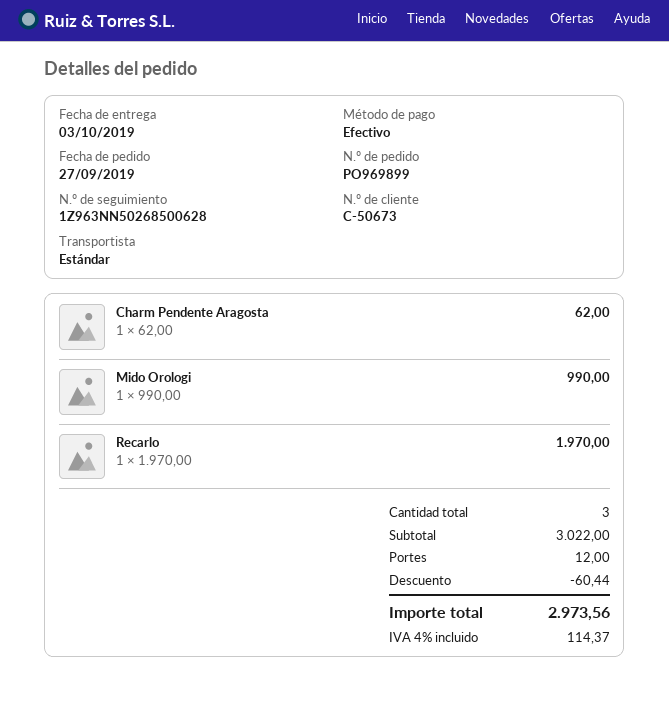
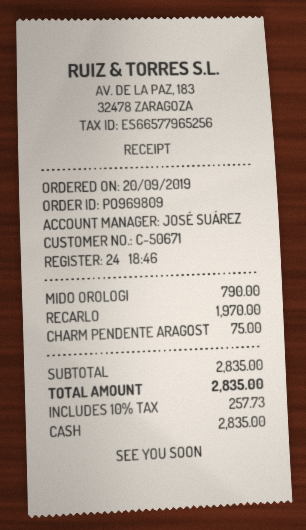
order number: PO969899 -> PO969809
order date: 2019-09-27 -> 2019-09-20
customer number: C-50673 -> C-50671
Charm Pendente Aragosta: 1 for 62.00 -> 1 for 75.00
Mido Orologi: 1 for 990.00 -> 1 for 790.00
subtotal: 3022.00 -> 2835.00
discount: 60.44 -> none
shipping: 12.00 -> none
tax: 4% = 114.37 -> 10% = 257.73
total: 2973.56 -> 2835.00

